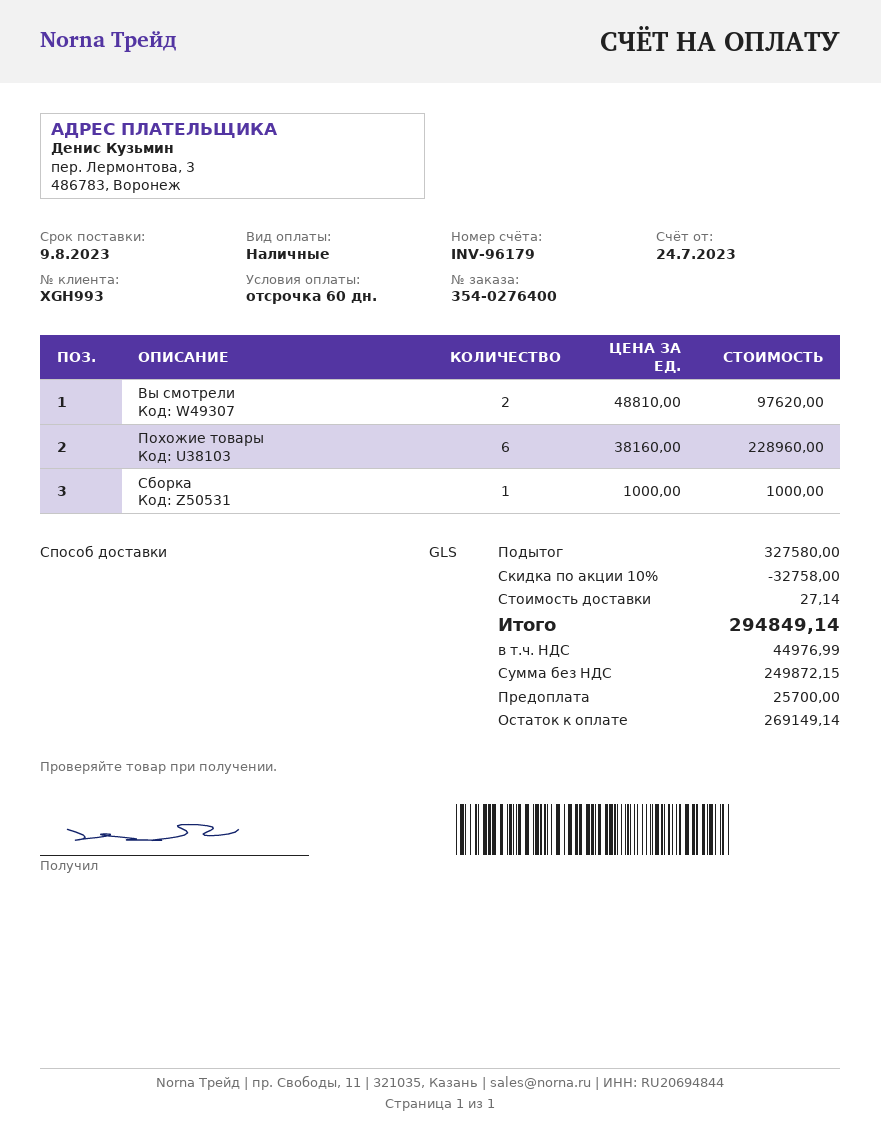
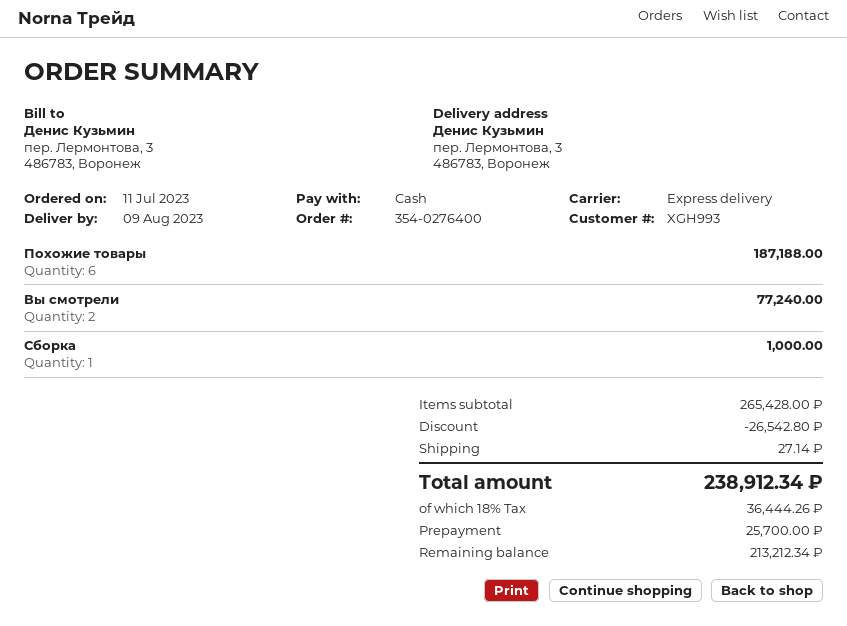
shipping method: GLS -> express
Вы смотрели: 2 for 97620.00 -> 2 for 77240.00
Похожие товары: 6 for 228960.00 -> 6 for 187188.00
subtotal: 327580.00 -> 265428.00
discount: 32758.00 -> 26542.80
tax: 44976.99 -> 36444.26
total: 294849.14 -> 238912.34
balance: 269149.14 -> 213212.34

